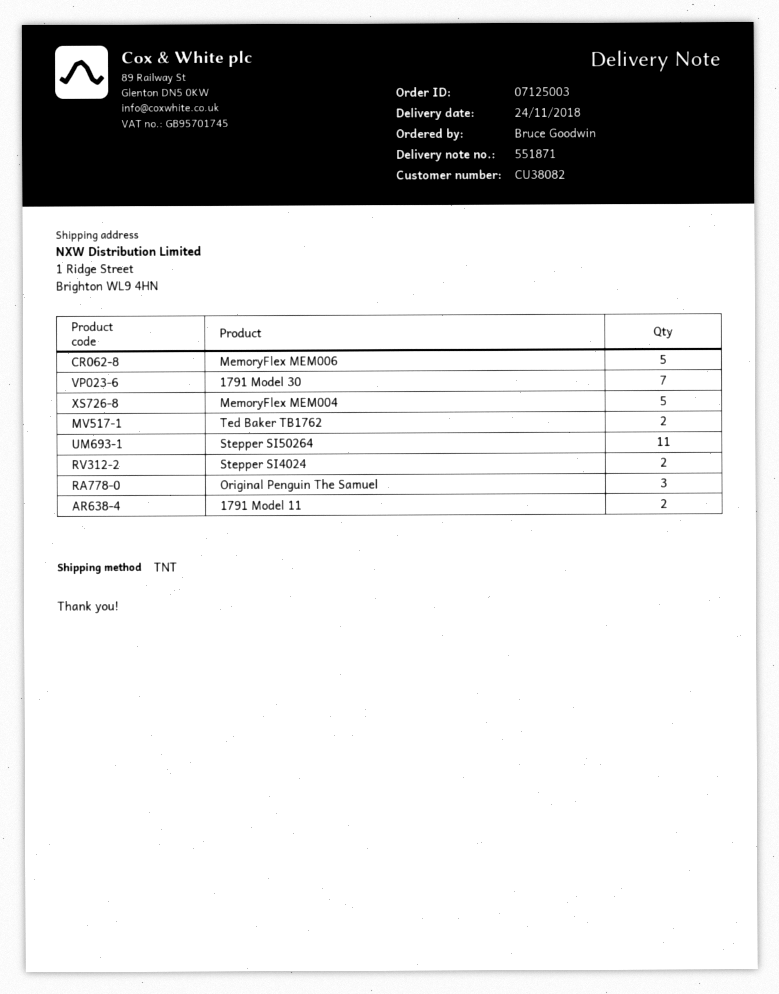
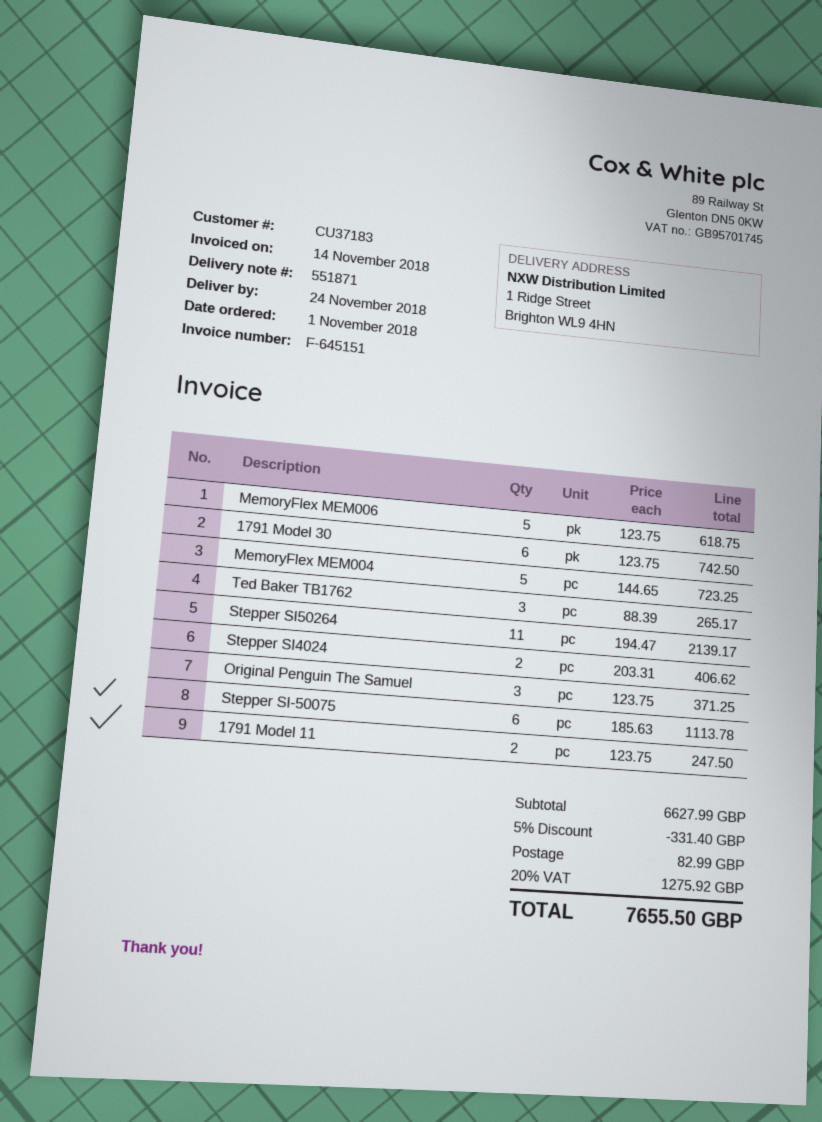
customer number: CU38082 -> CU37183
1791 Model 30: 7 -> 6
Ted Baker TB1762: 2 -> 3
Stepper SI-50075: none -> 6

